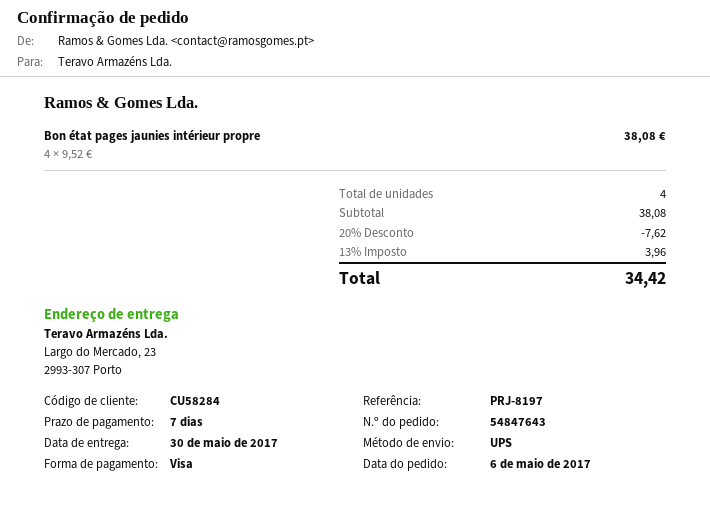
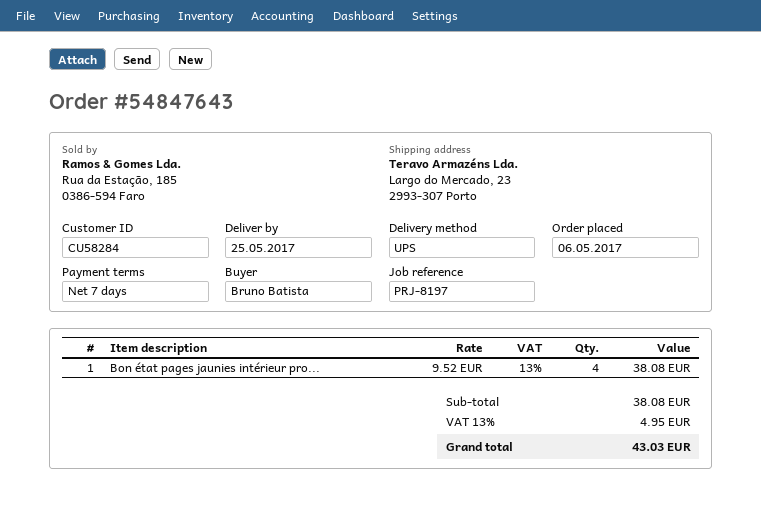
delivery date: 2017-05-30 -> 2017-05-25
discount: 20% = 7.62 -> none
tax: 13% = 3.96 -> 13% = 4.95
total: 34.42 -> 43.03

